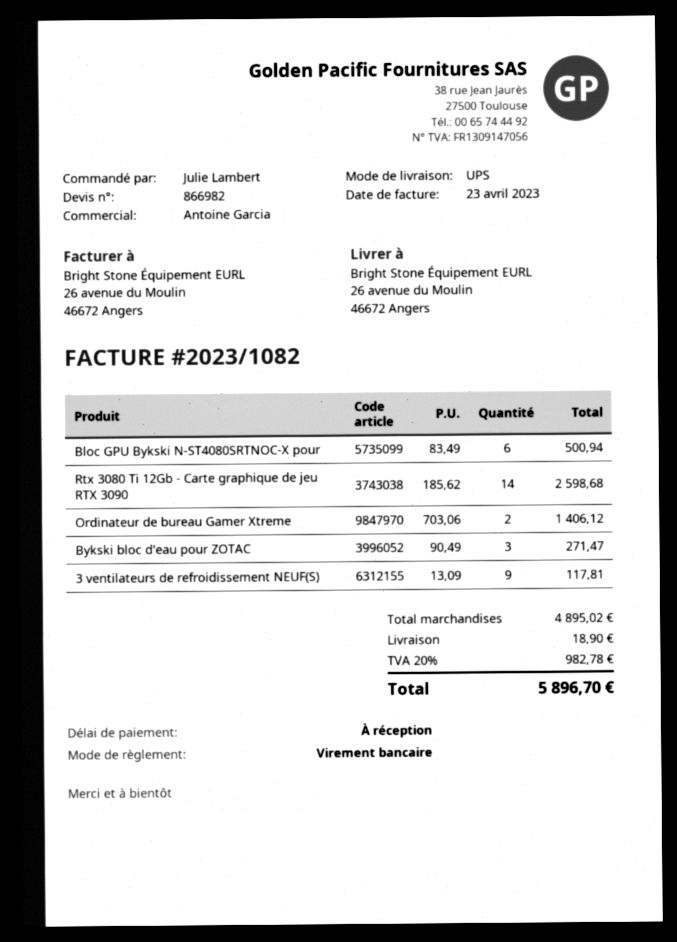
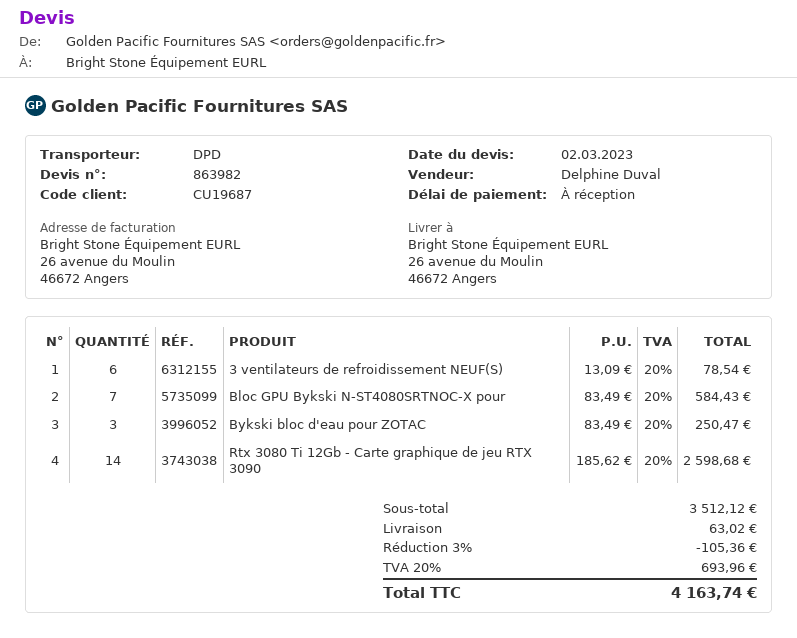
quote number: 866982 -> 863982
sales rep: Antoine Garcia -> Delphine Duval
shipping method: UPS -> DPD
Bloc GPU Bykski N-ST4080SRTNOC-X pour: 6 x 83.49 = 500.94 -> 7 x 83.49 = 584.43
Ordinateur de bureau Gamer Xtreme: 2 x 703.06 = 1406.12 -> none
Bykski bloc d'eau pour ZOTAC: 3 x 90.49 = 271.47 -> 3 x 83.49 = 250.47
3 ventilateurs de refroidissement NEUF(S): 9 x 13.09 = 117.81 -> 6 x 13.09 = 78.54
subtotal: 4895.02 -> 3512.12
discount: none -> 3% = 105.36
shipping: 18.90 -> 63.02
tax: 20% = 982.78 -> 20% = 693.96
total: 5896.70 -> 4163.74

